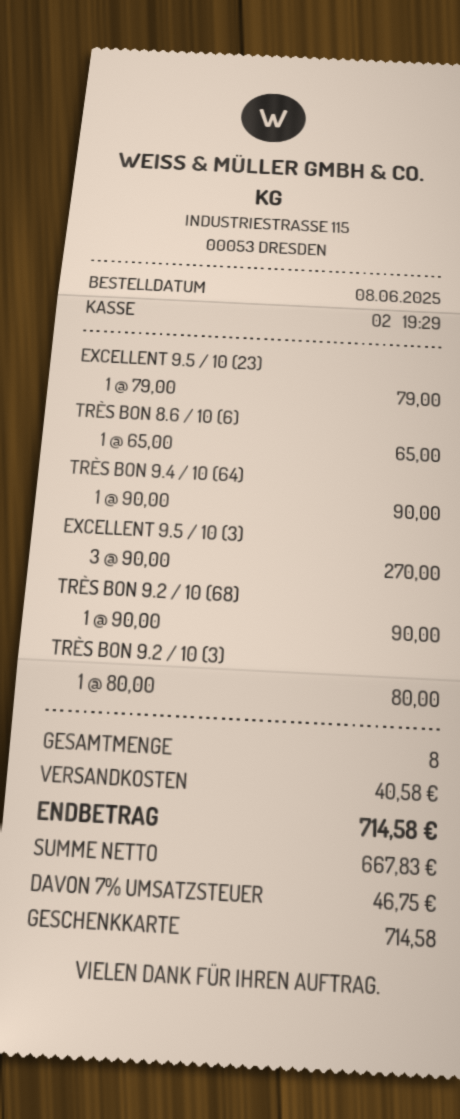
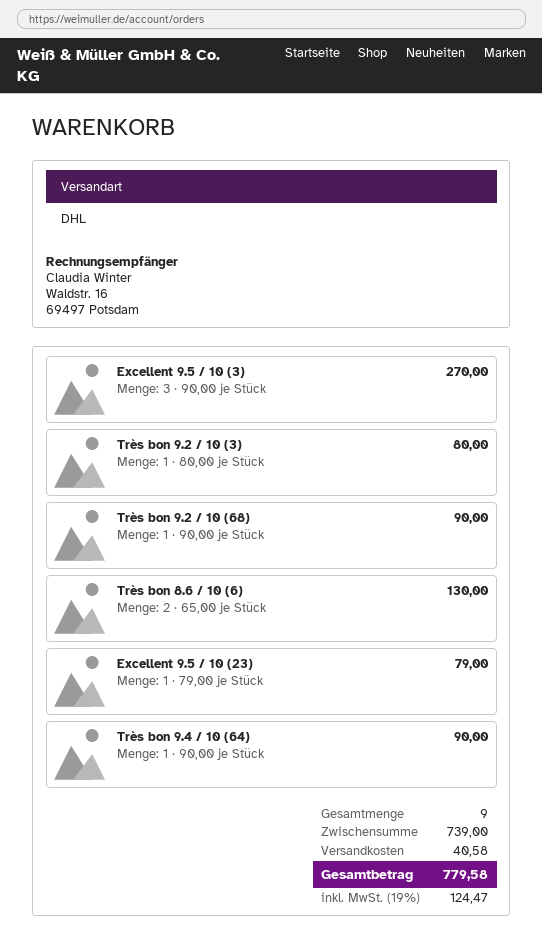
TRÈS BON 8.6 / 10 (6): 1 x 65.00 = 65.00 -> 2 x 65.00 = 130.00
total quantity: 8 -> 9
tax: 7% = 46.75 -> 19% = 124.47
total: 714.58 -> 779.58

